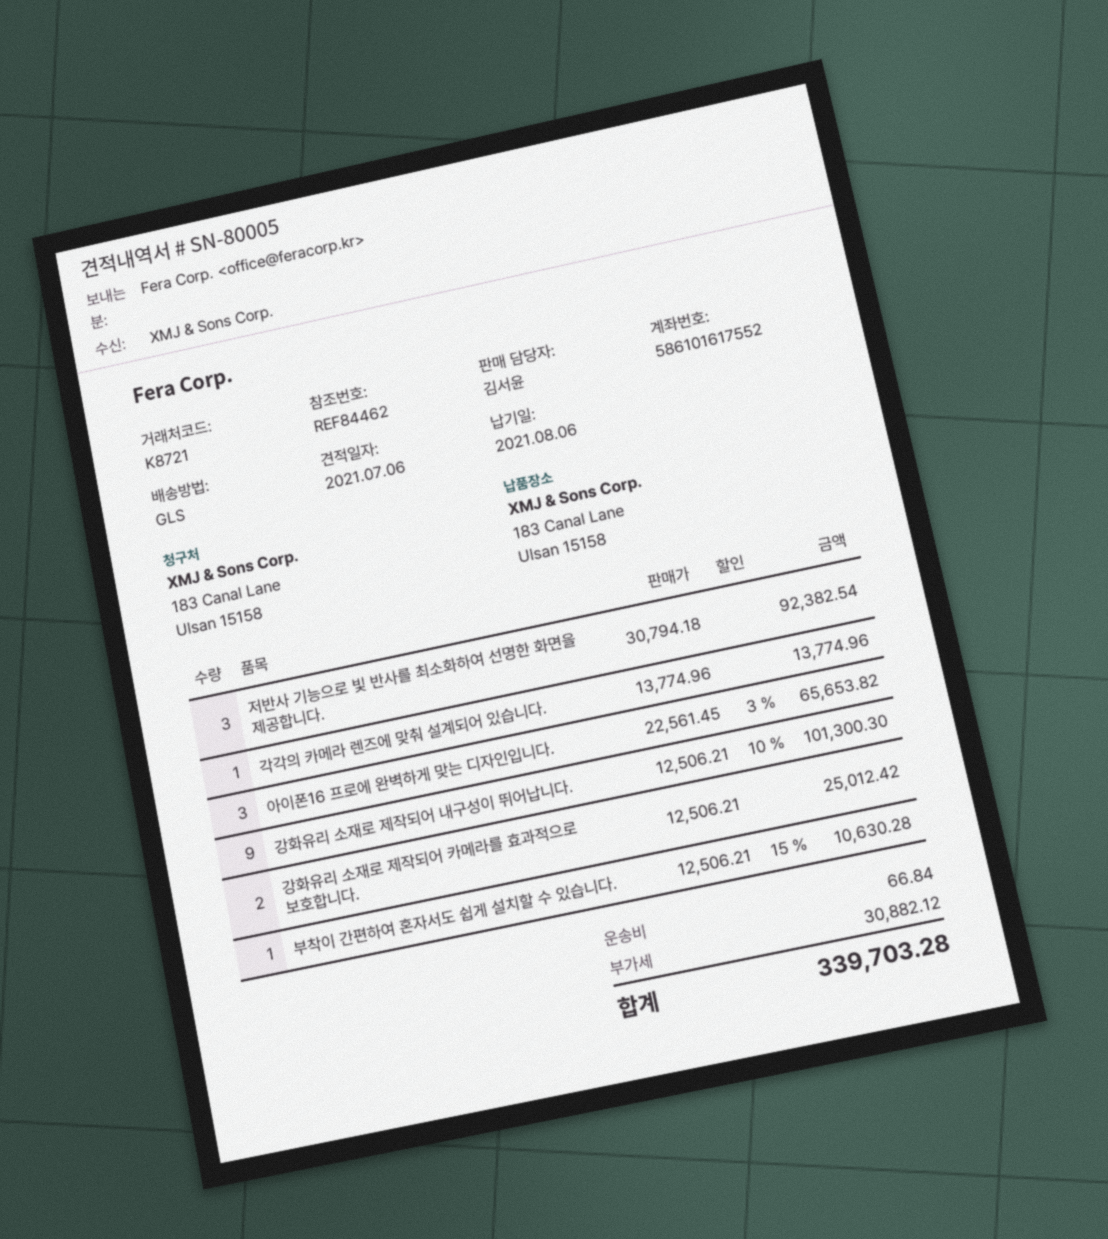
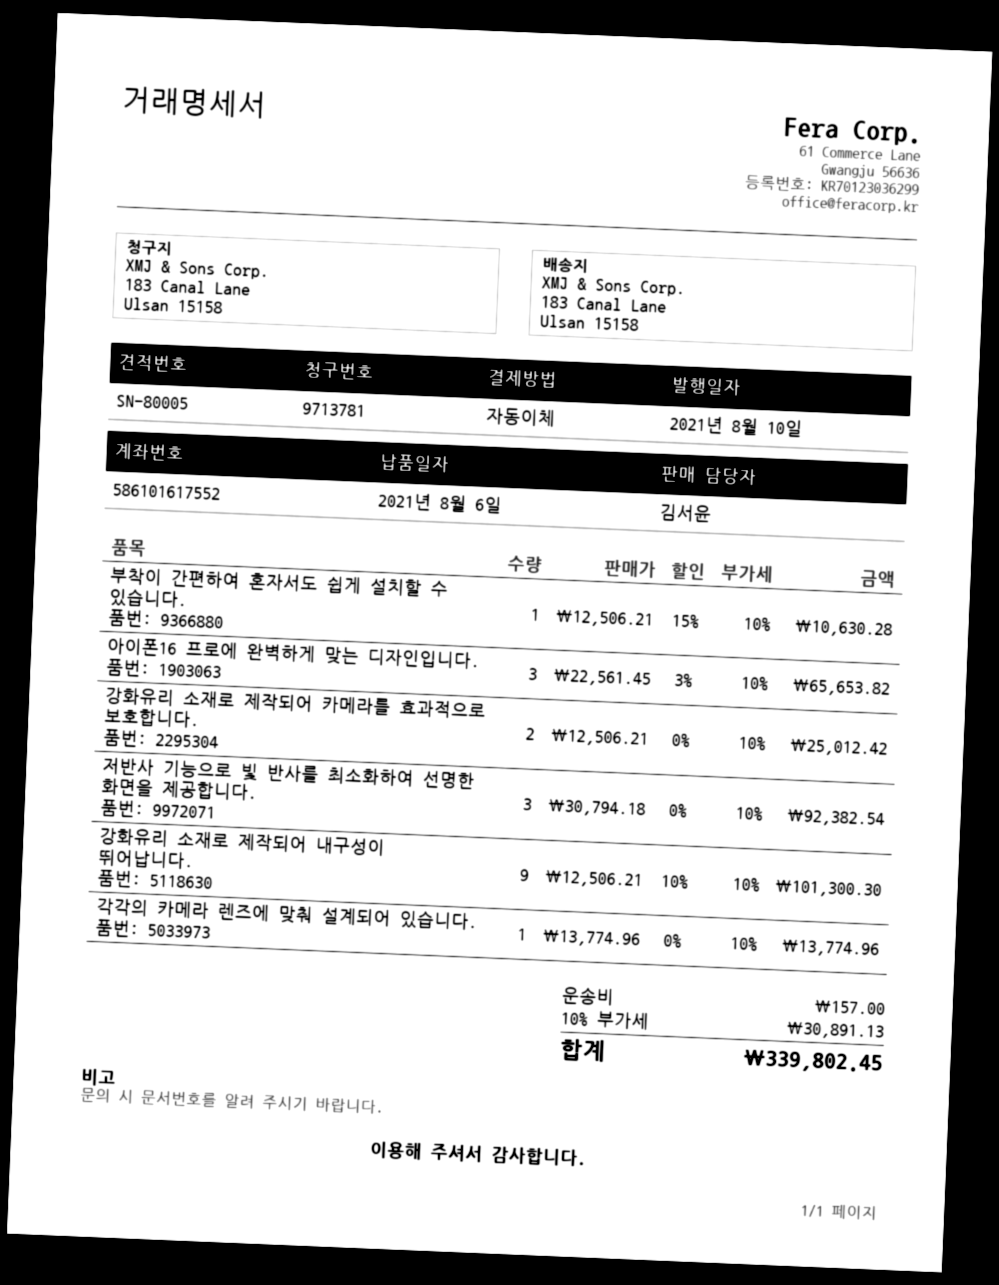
shipping: 66.84 -> 157.00
tax: 30882.12 -> 30891.13
total: 339703.28 -> 339802.45

